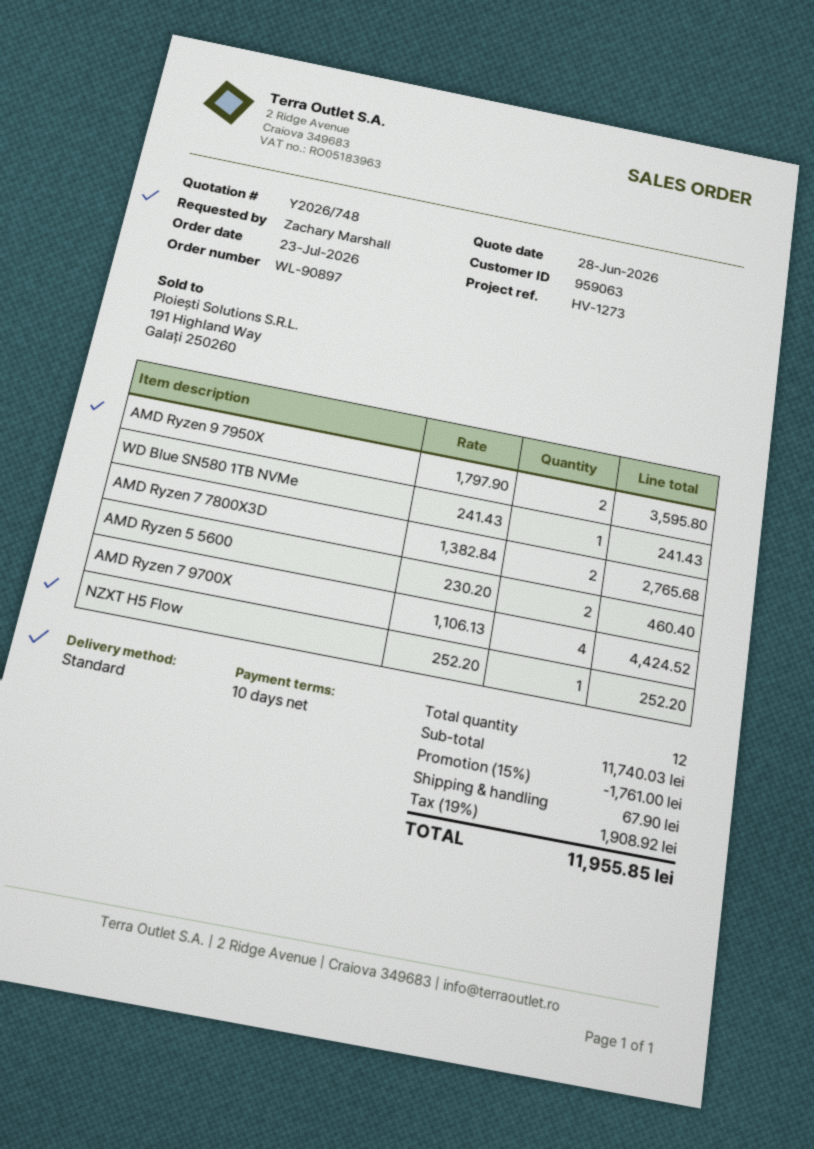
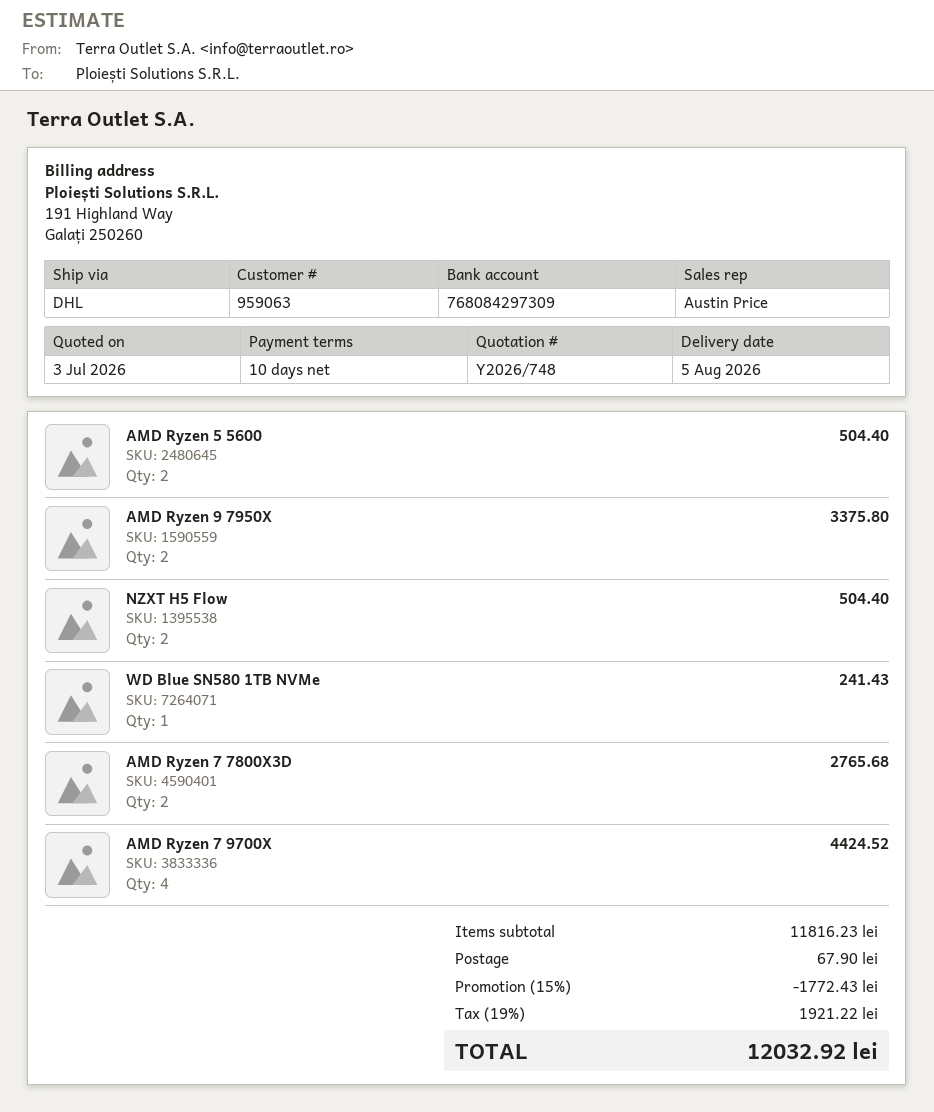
quote date: 2026-06-28 -> 2026-07-03
shipping method: standard -> DHL
AMD Ryzen 9 7950X: 2 for 3595.80 -> 2 for 3375.80
AMD Ryzen 5 5600: 2 for 460.40 -> 2 for 504.40
NZXT H5 Flow: 1 for 252.20 -> 2 for 504.40
subtotal: 11740.03 -> 11816.23
discount: 15% = 1761.00 -> 15% = 1772.43
tax: 19% = 1908.92 -> 19% = 1921.22
total: 11955.85 -> 12032.92

